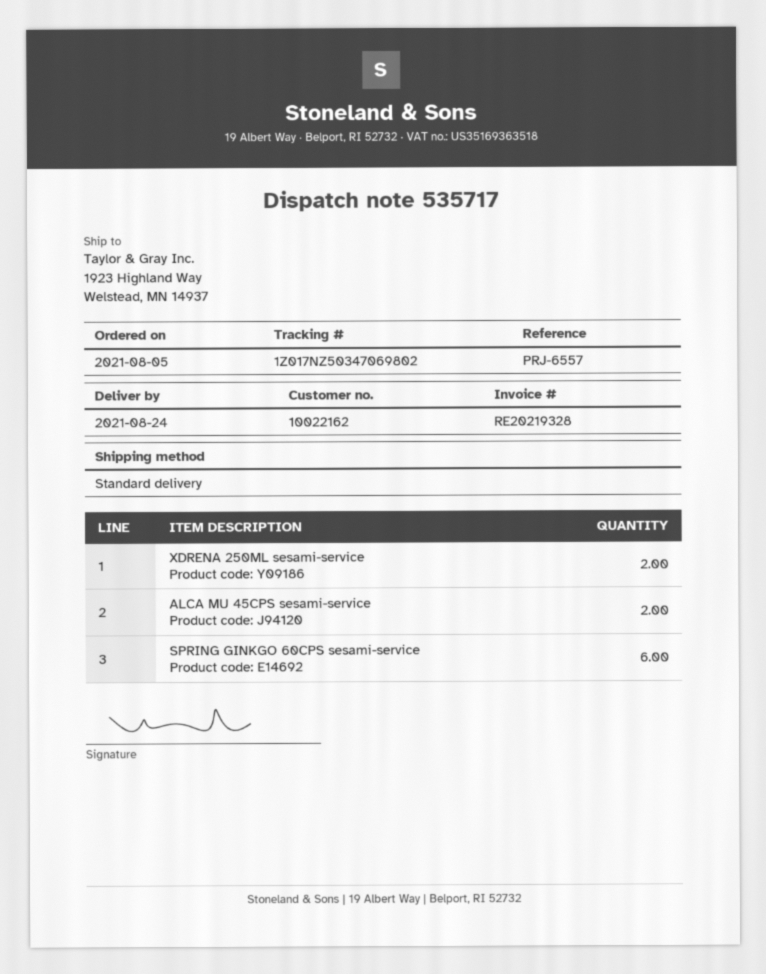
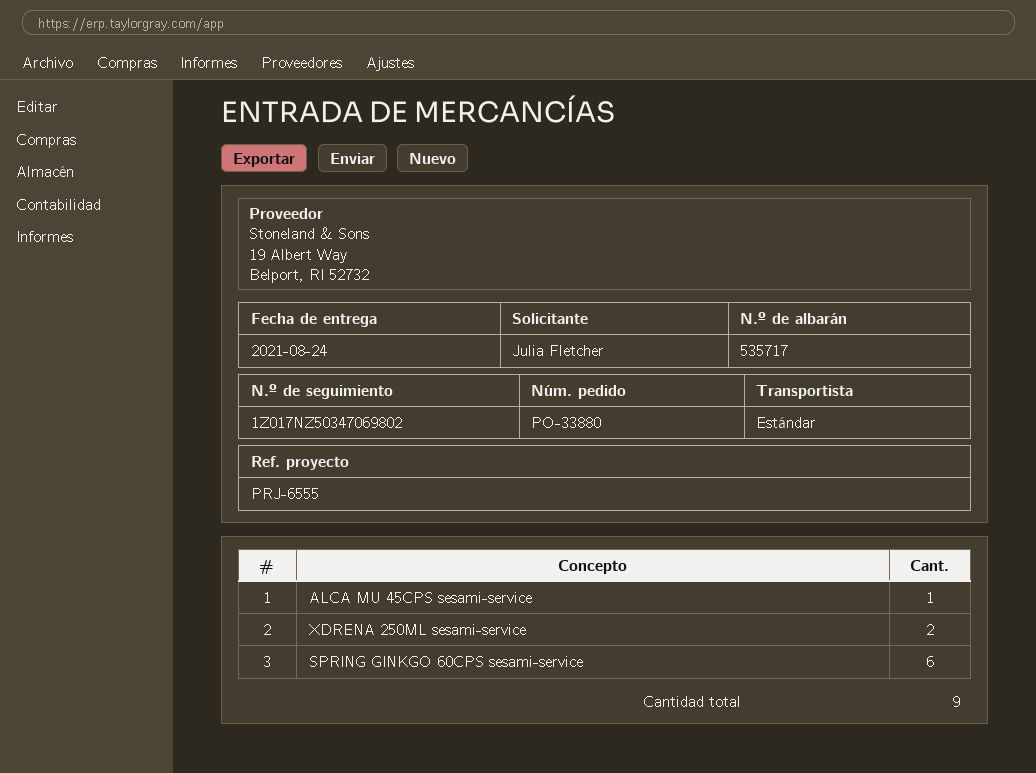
reference: PRJ-6557 -> PRJ-6555
ALCA MU 45CPS sesami-service: 2 -> 1

